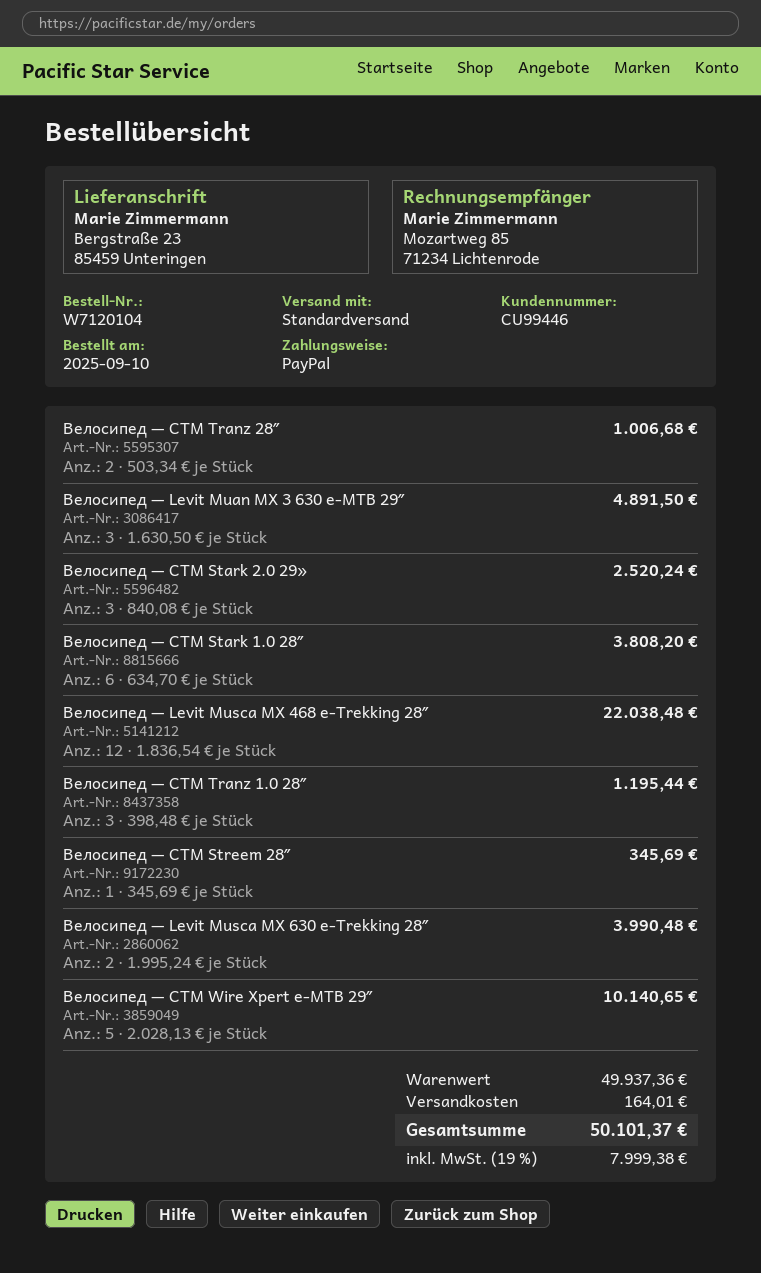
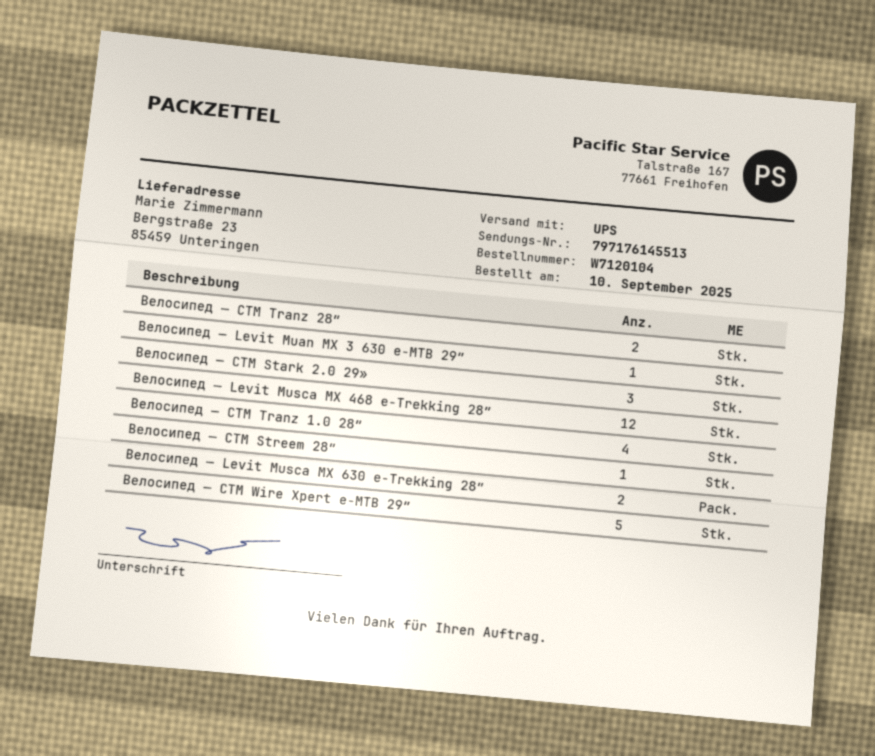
shipping method: standard -> UPS
Велосипед — Levit Muan MX 3 630 e-MTB 29″: 3 -> 1
Велосипед — CTM Stark 1.0 28″: 6 -> none
Велосипед — CTM Tranz 1.0 28″: 3 -> 4

